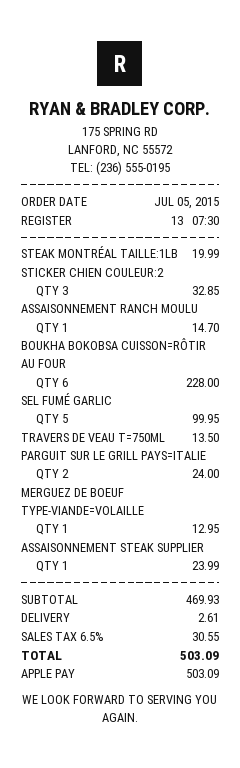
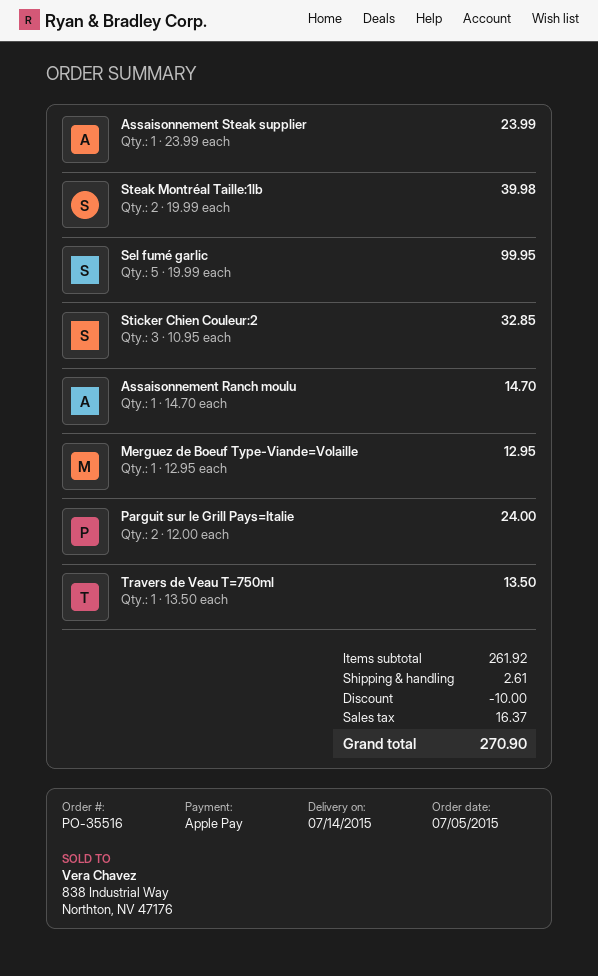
STEAK MONTRÉAL TAILLE:1LB: 1 for 19.99 -> 2 for 39.98
BOUKHA BOKOBSA CUISSON=RÔTIR AU FOUR: 6 for 228.00 -> none
subtotal: 469.93 -> 261.92
discount: none -> 10.00
tax: 30.55 -> 16.37
total: 503.09 -> 270.90

